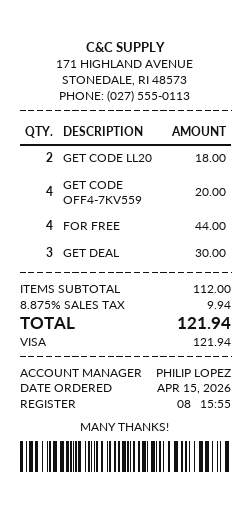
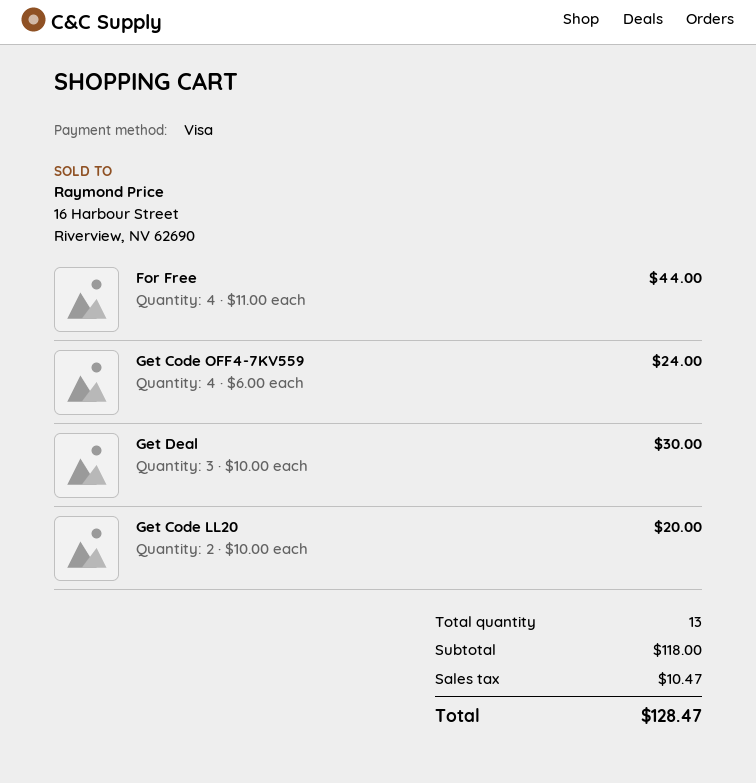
GET CODE LL20: 2 for 18.00 -> 2 for 20.00
GET CODE OFF4-7KV559: 4 for 20.00 -> 4 for 24.00
subtotal: 112.00 -> 118.00
tax: 9.94 -> 10.47
total: 121.94 -> 128.47

